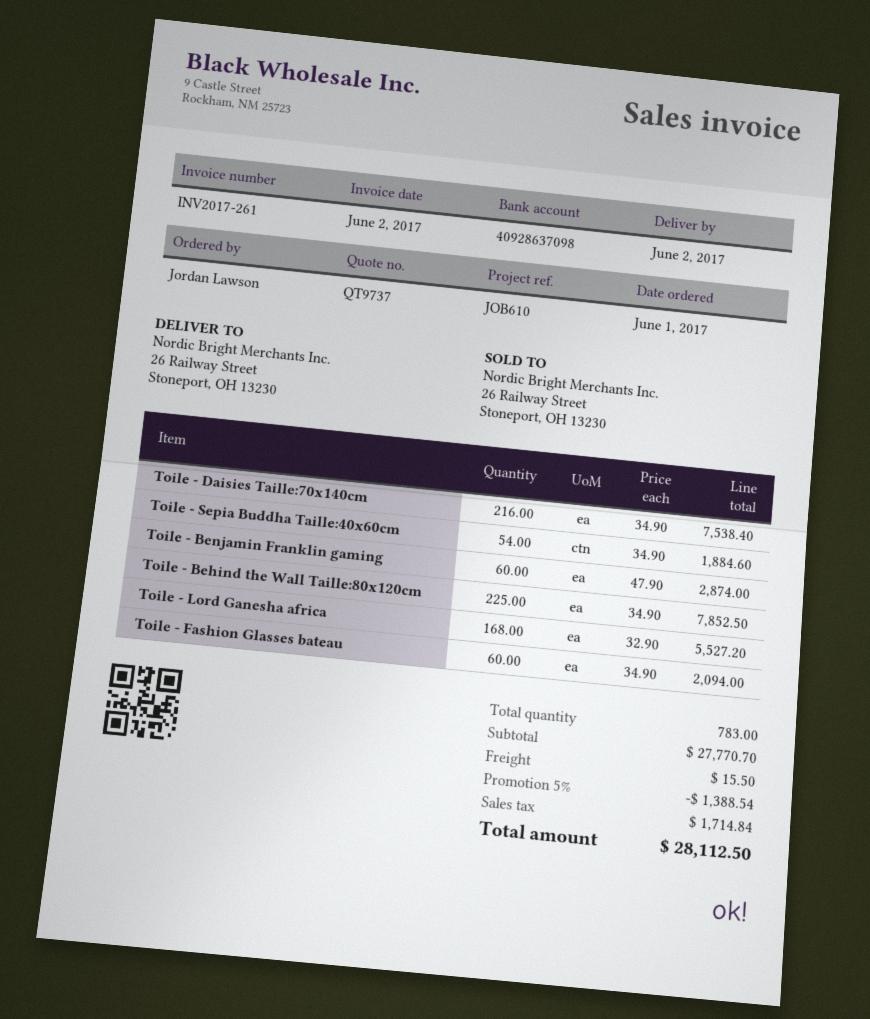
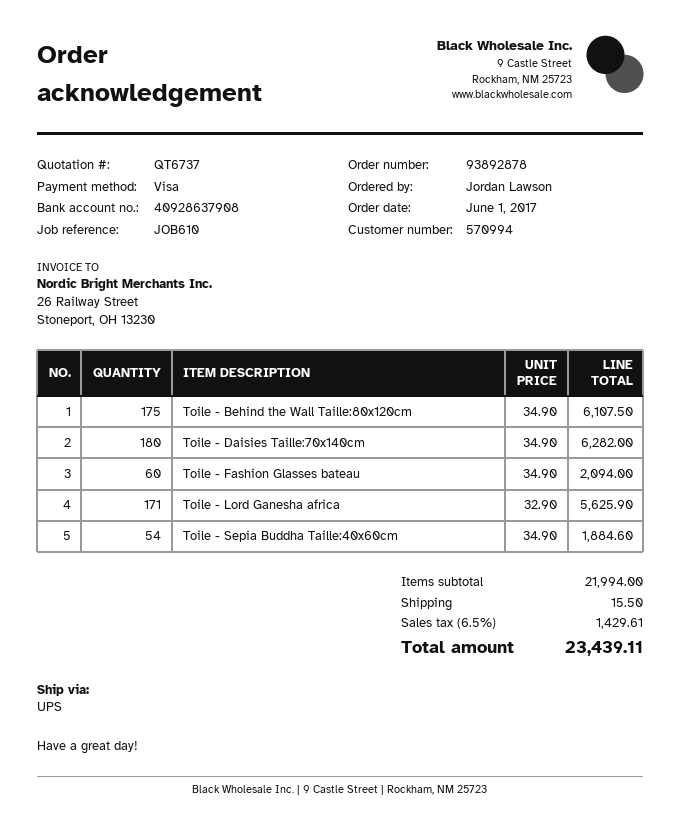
quote number: QT9737 -> QT6737
bank account: 40928637098 -> 40928637908
Toile - Daisies Taille:70x140cm: 216 x 34.90 = 7538.40 -> 180 x 34.90 = 6282.00
Toile - Benjamin Franklin gaming: 60 x 47.90 = 2874.00 -> none
Toile - Behind the Wall Taille:80x120cm: 225 x 34.90 = 7852.50 -> 175 x 34.90 = 6107.50
Toile - Lord Ganesha africa: 168 x 32.90 = 5527.20 -> 171 x 32.90 = 5625.90
subtotal: 27770.70 -> 21994.00
discount: 5% = 1388.54 -> none
tax: 1714.84 -> 1429.61
total: 28112.50 -> 23439.11

